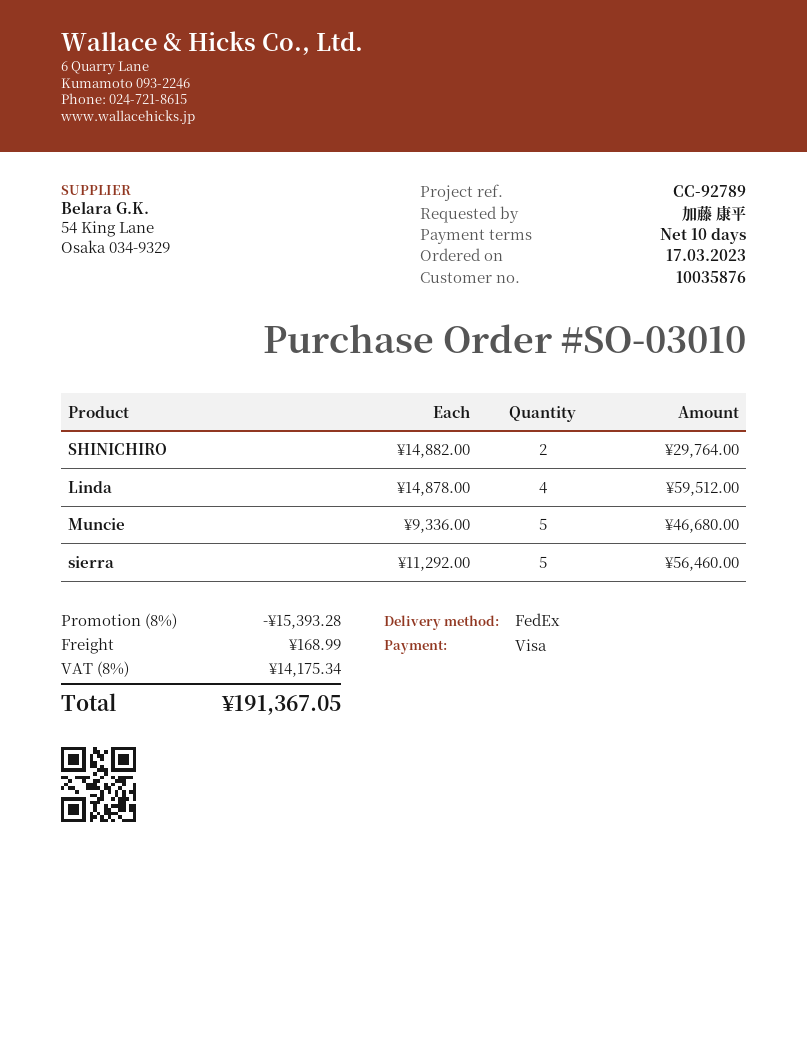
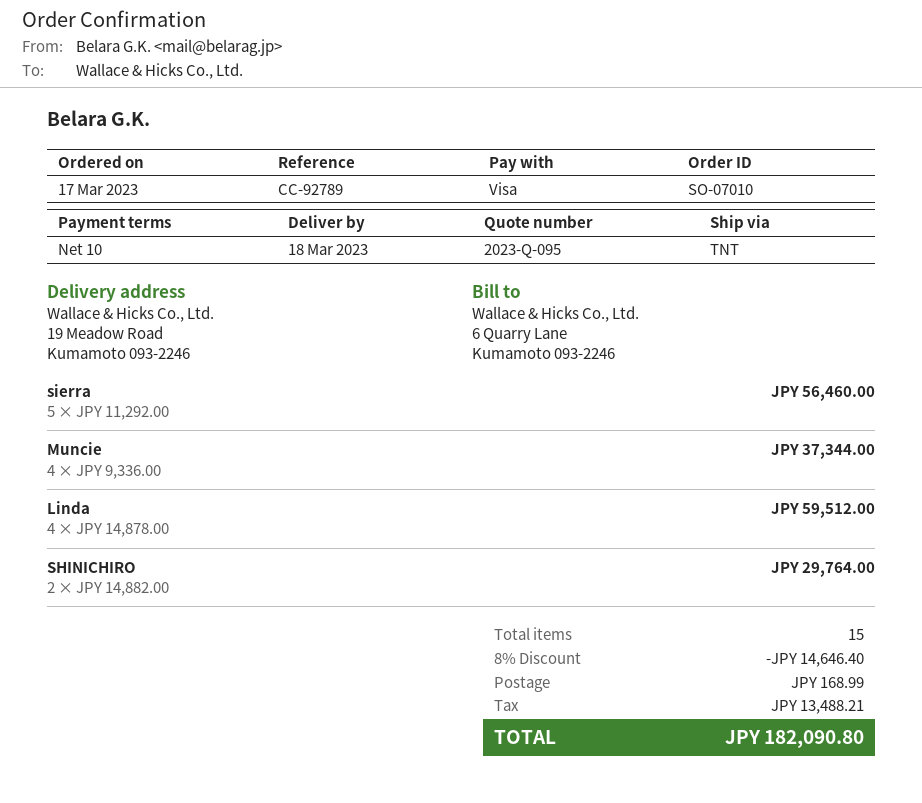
order number: SO-03010 -> SO-07010
shipping method: FedEx -> TNT
Muncie: 5 x 9336.00 = 46680.00 -> 4 x 9336.00 = 37344.00
discount: 8% = 15393.28 -> 8% = 14646.40
tax: 14175.34 -> 13488.21
total: 191367.05 -> 182090.80

